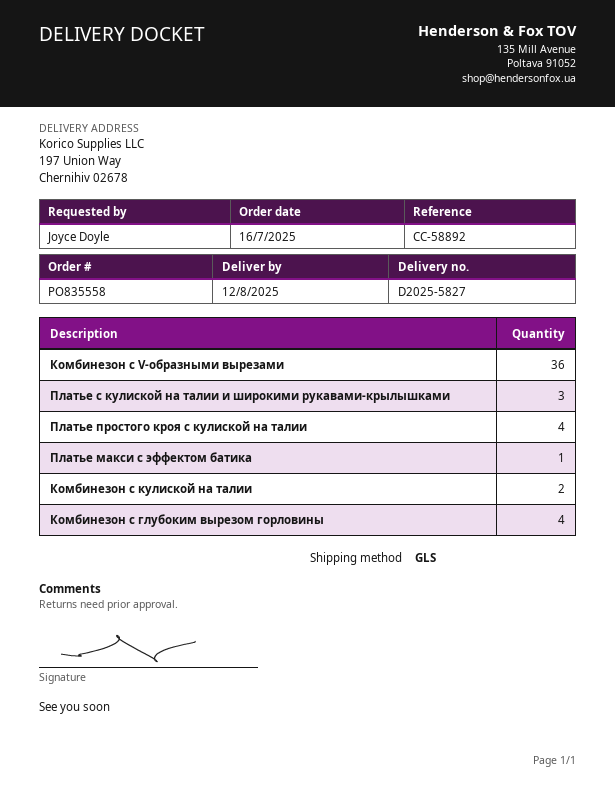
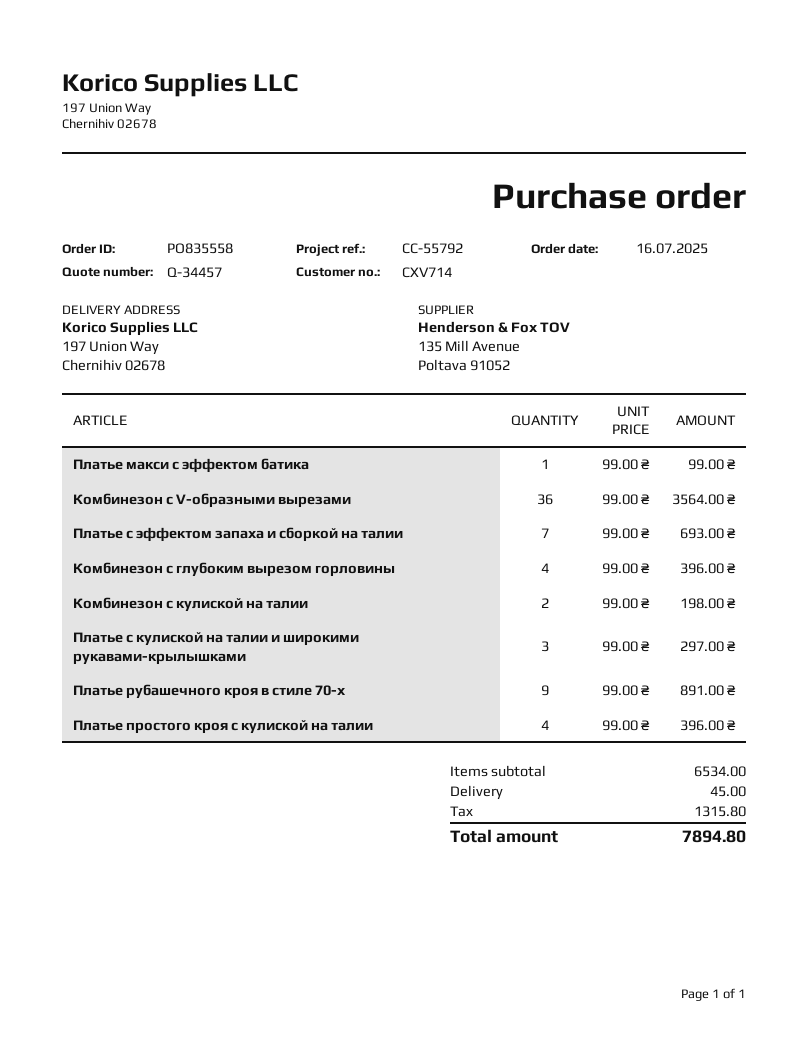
reference: CC-58892 -> CC-55792
Платье с эффектом запаха и сборкой на талии: none -> 7
Платье рубашечного кроя в стиле 70-х: none -> 9

